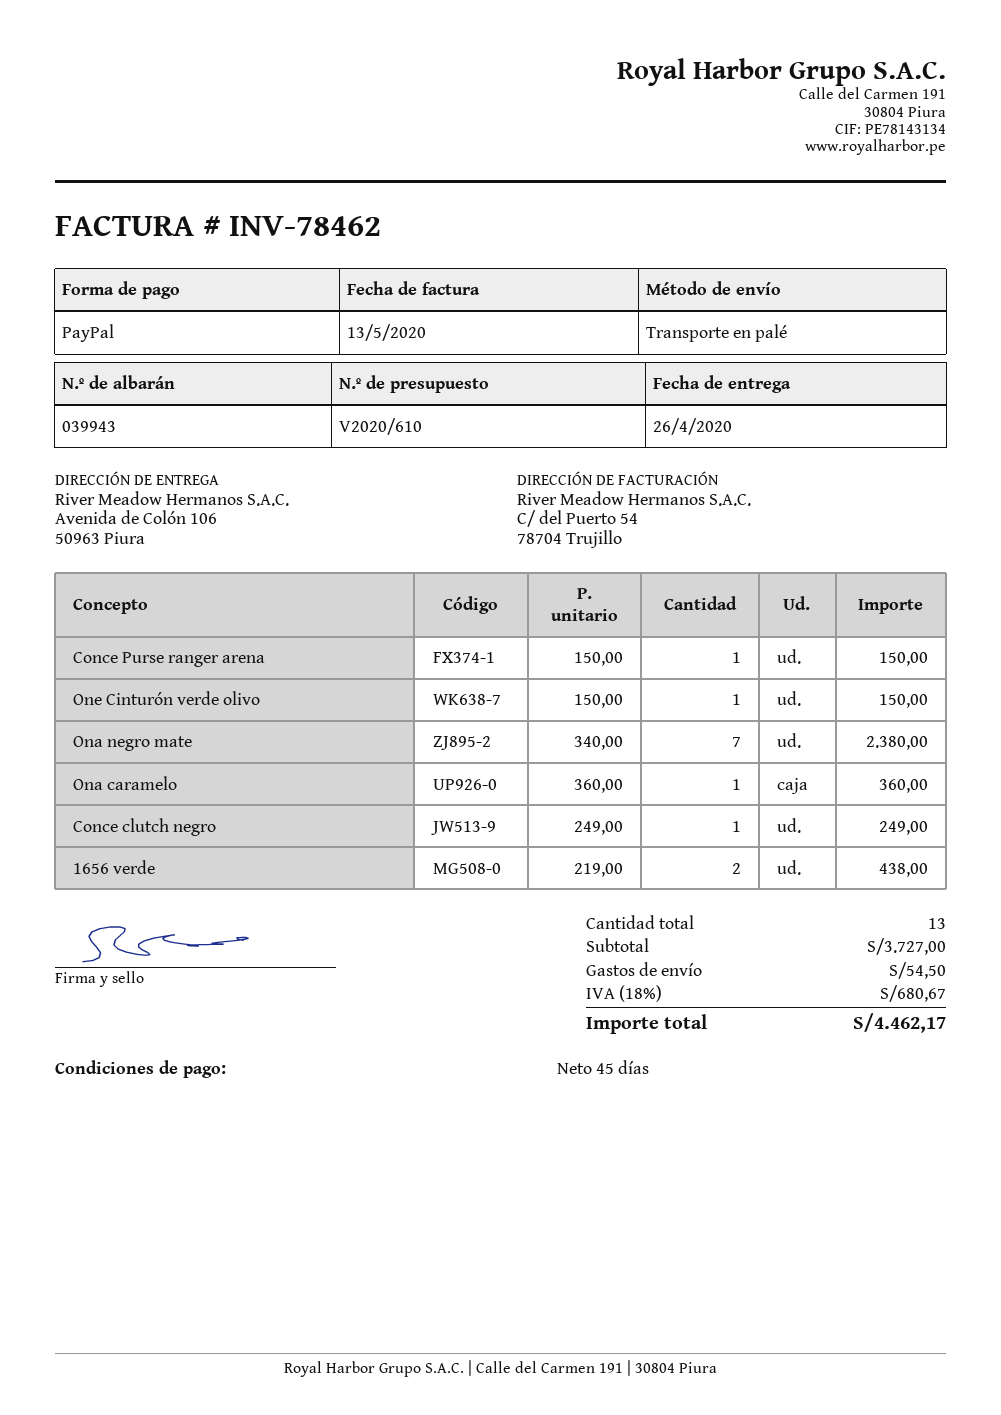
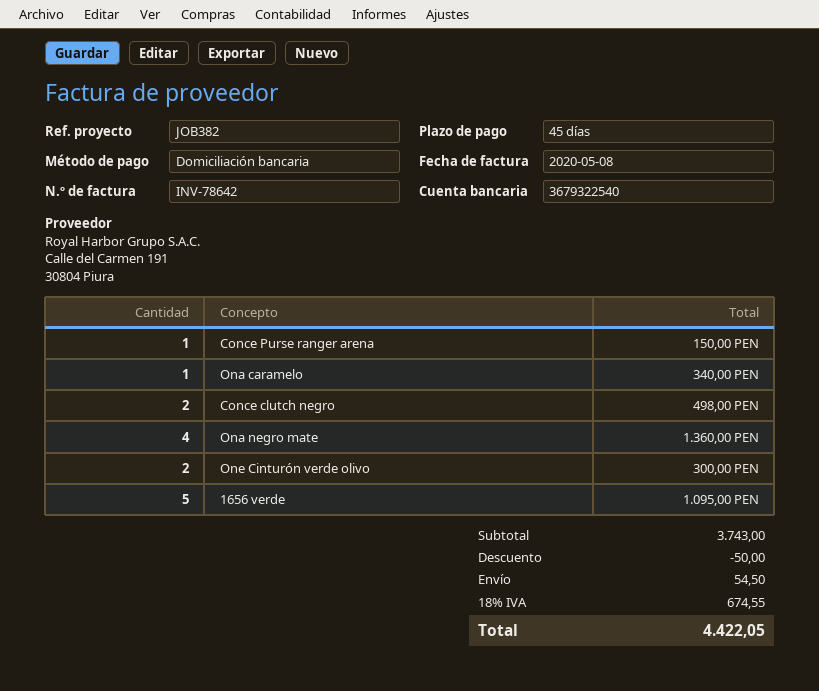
invoice number: INV-78462 -> INV-78642
invoice date: 2020-05-13 -> 2020-05-08
payment method: PayPal -> direct debit
One Cinturón verde olivo: 1 for 150.00 -> 2 for 300.00
Ona negro mate: 7 for 2380.00 -> 4 for 1360.00
Ona caramelo: 1 for 360.00 -> 1 for 340.00
Conce clutch negro: 1 for 249.00 -> 2 for 498.00
1656 verde: 2 for 438.00 -> 5 for 1095.00
subtotal: 3727.00 -> 3743.00
discount: none -> 50.00
tax: 18% = 680.67 -> 18% = 674.55
total: 4462.17 -> 4422.05

